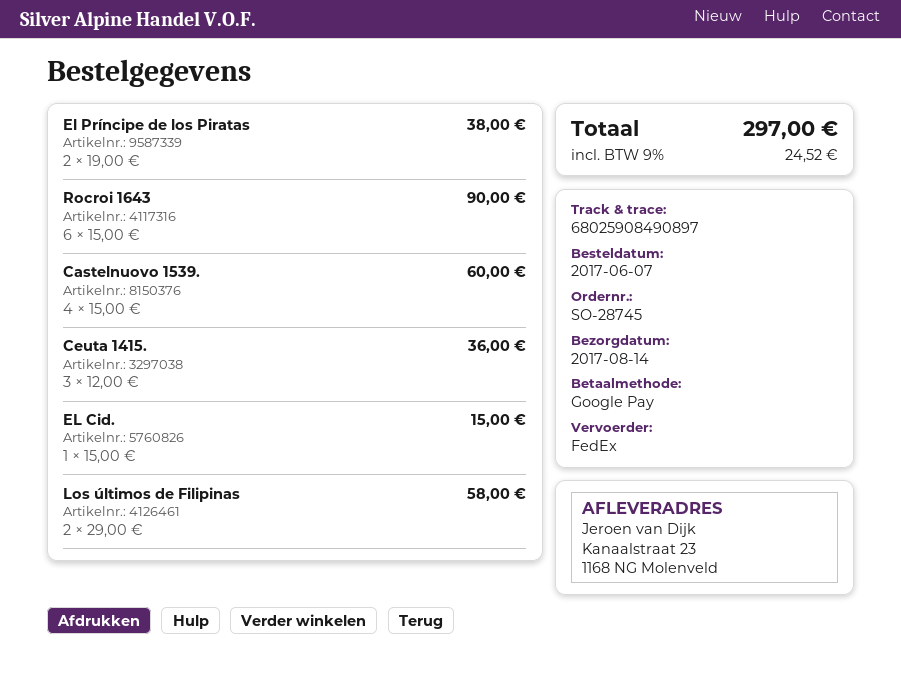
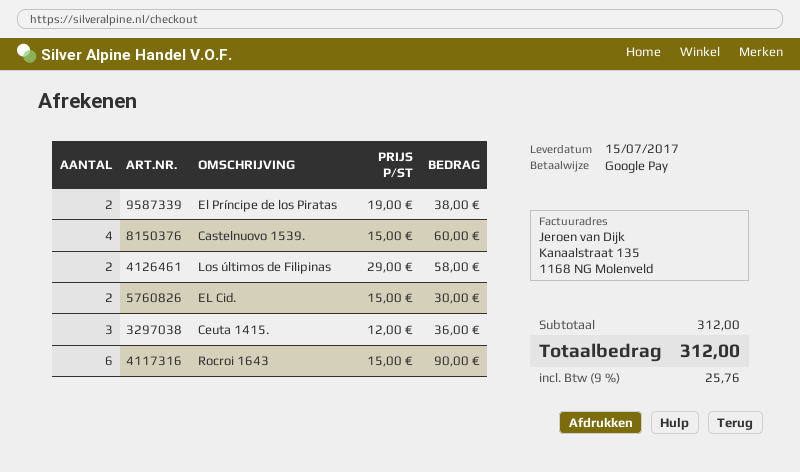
delivery date: 2017-08-14 -> 2017-07-15
EL Cid.: 1 x 15.00 = 15.00 -> 2 x 15.00 = 30.00
tax: 9% = 24.52 -> 9% = 25.76
total: 297.00 -> 312.00

